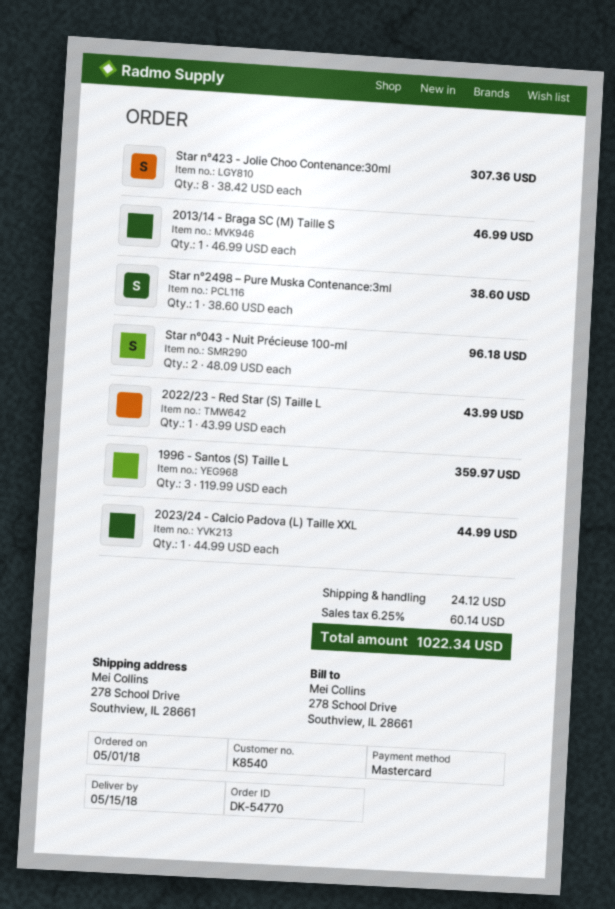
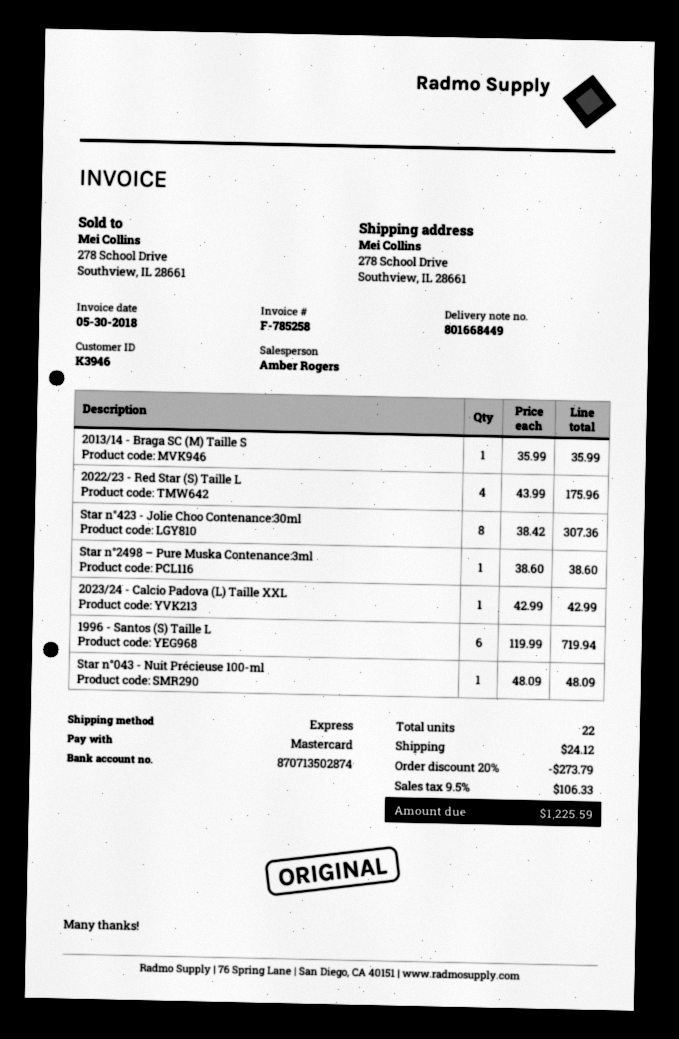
customer number: K8540 -> K3946
2013/14 - Braga SC (M) Taille S: 1 x 46.99 = 46.99 -> 1 x 35.99 = 35.99
Star n°043 - Nuit Précieuse 100-ml: 2 x 48.09 = 96.18 -> 1 x 48.09 = 48.09
2022/23 - Red Star (S) Taille L: 1 x 43.99 = 43.99 -> 4 x 43.99 = 175.96
1996 - Santos (S) Taille L: 3 x 119.99 = 359.97 -> 6 x 119.99 = 719.94
2023/24 - Calcio Padova (L) Taille XXL: 1 x 44.99 = 44.99 -> 1 x 42.99 = 42.99
discount: none -> 20% = 273.79
tax: 6.25% = 60.14 -> 9.5% = 106.33
total: 1022.34 -> 1225.59

